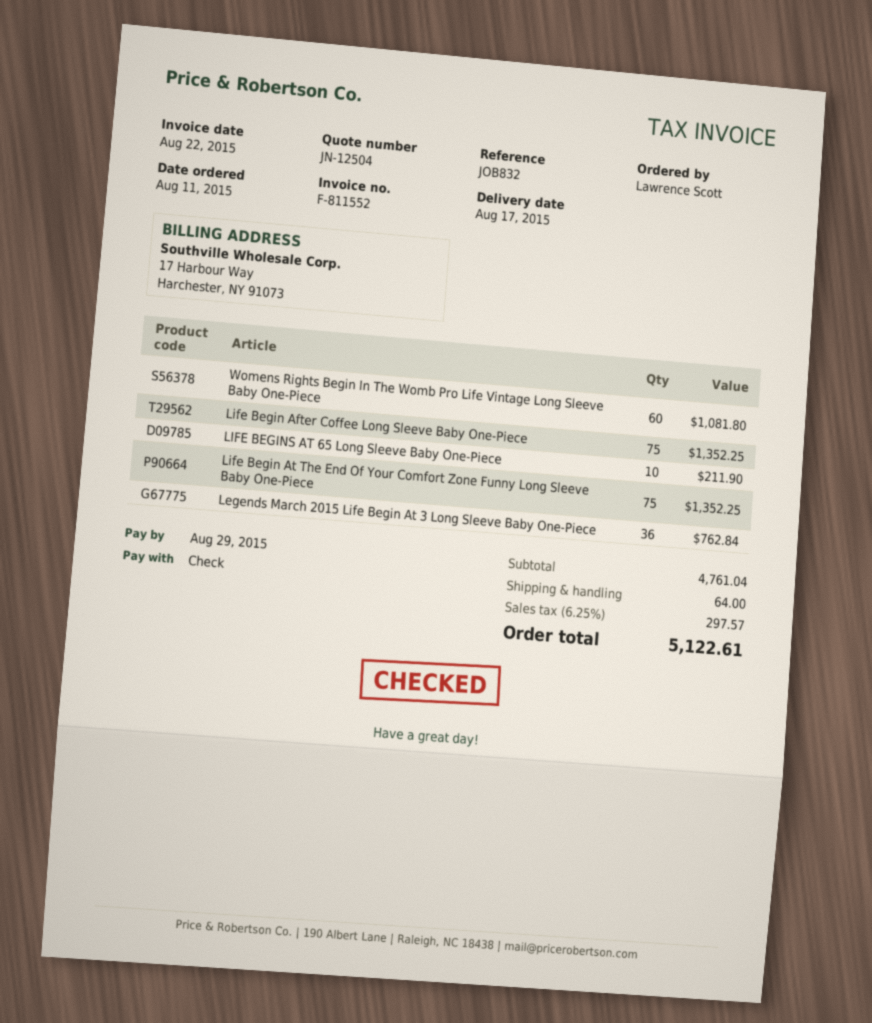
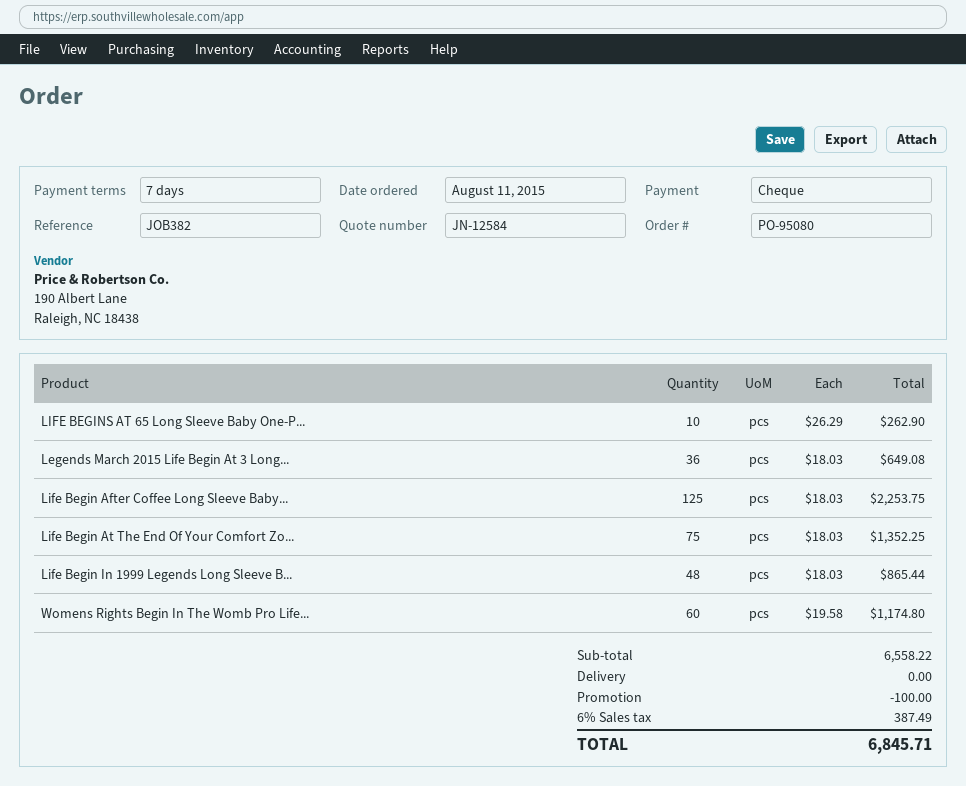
quote number: JN-12504 -> JN-12584
reference: JOB832 -> JOB382
Womens Rights Begin In The Womb Pro Life Vintage Long Sleeve Baby One-Piece: 60 for 1081.80 -> 60 for 1174.80
Life Begin After Coffee Long Sleeve Baby One-Piece: 75 for 1352.25 -> 125 for 2253.75
LIFE BEGINS AT 65 Long Sleeve Baby One-Piece: 10 for 211.90 -> 10 for 262.90
Legends March 2015 Life Begin At 3 Long Sleeve Baby One-Piece: 36 for 762.84 -> 36 for 649.08
Life Begin In 1999 Legends Long Sleeve B...: none -> 48 for 865.44
subtotal: 4761.04 -> 6558.22
discount: none -> 100.00
shipping: 64.00 -> 0.00
tax: 6.25% = 297.57 -> 6% = 387.49
total: 5122.61 -> 6845.71

